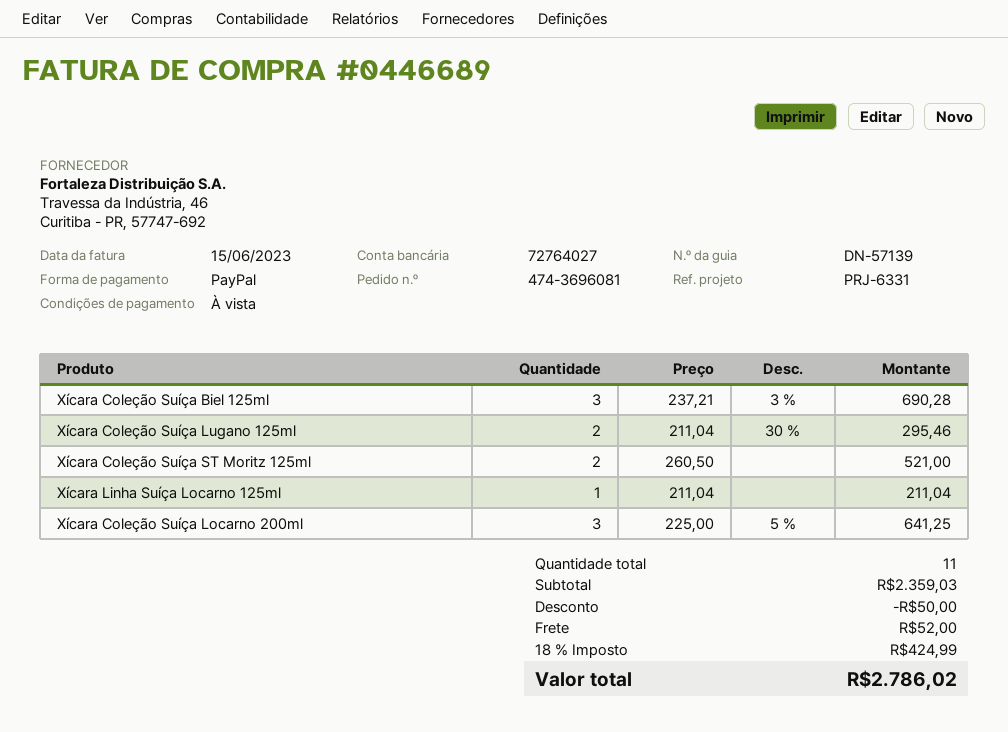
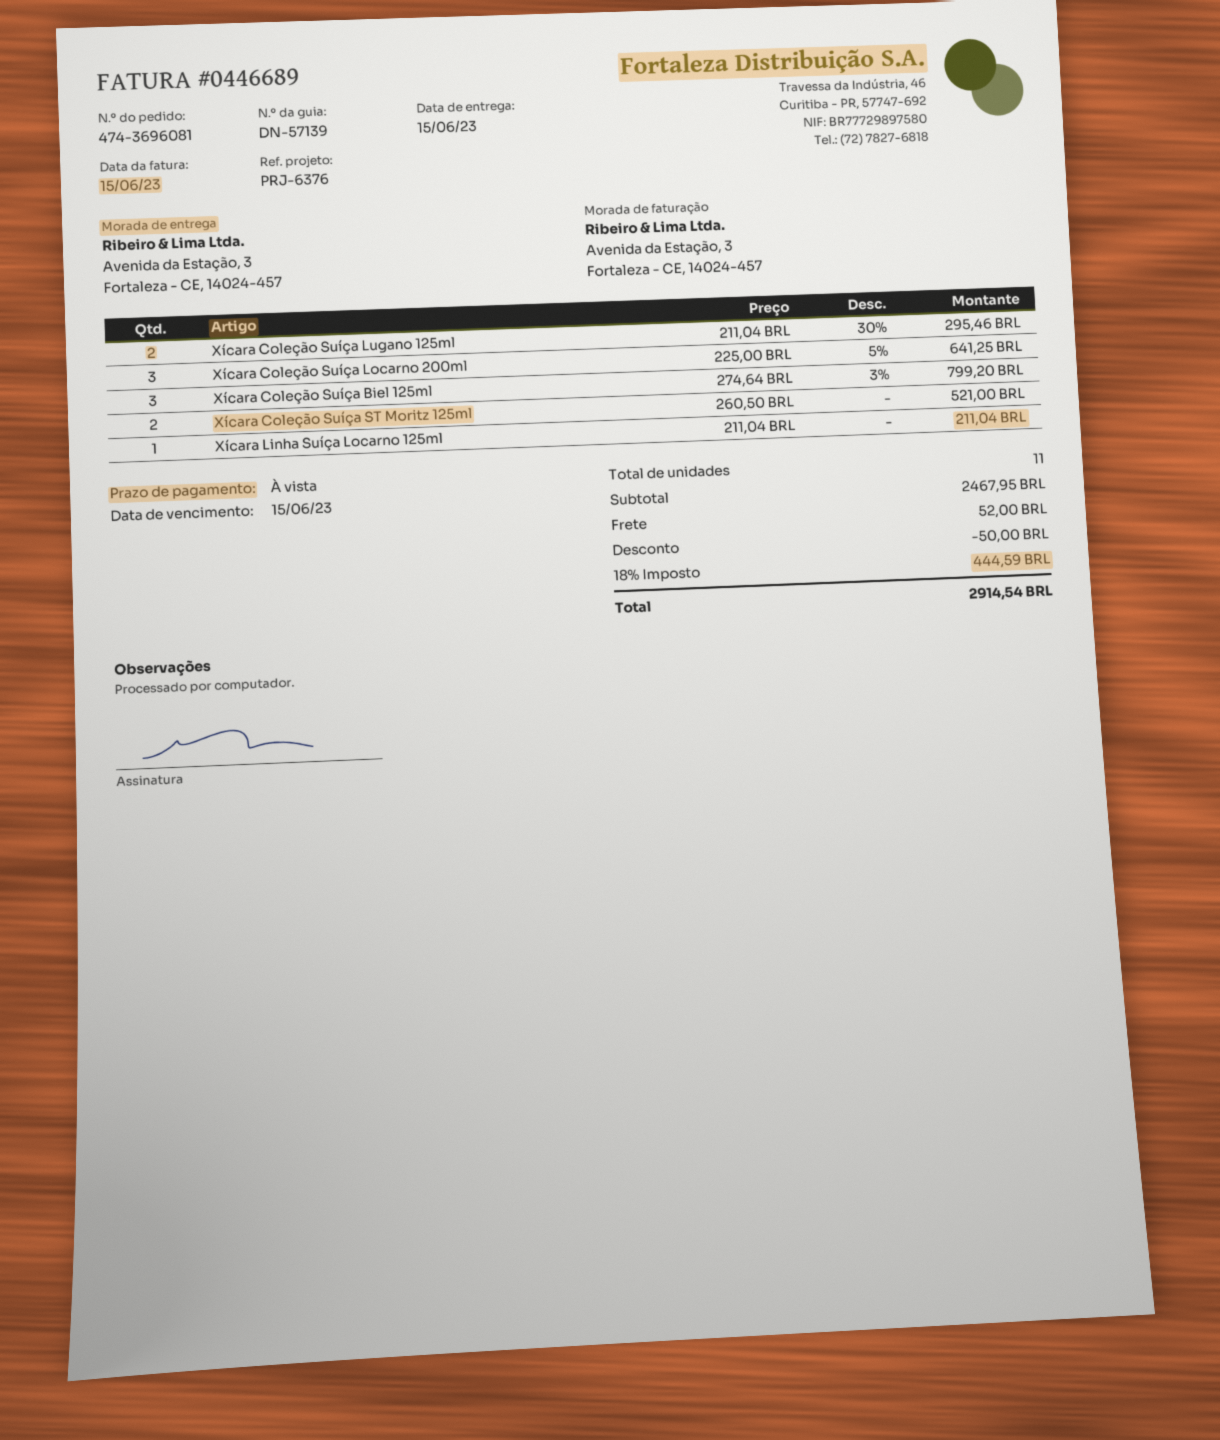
reference: PRJ-6331 -> PRJ-6376
Xícara Coleção Suíça Biel 125ml: 3 x 237.21 - 3% = 690.28 -> 3 x 274.64 - 3% = 799.20
subtotal: 2359.03 -> 2467.95
tax: 18% = 424.99 -> 18% = 444.59
total: 2786.02 -> 2914.54

